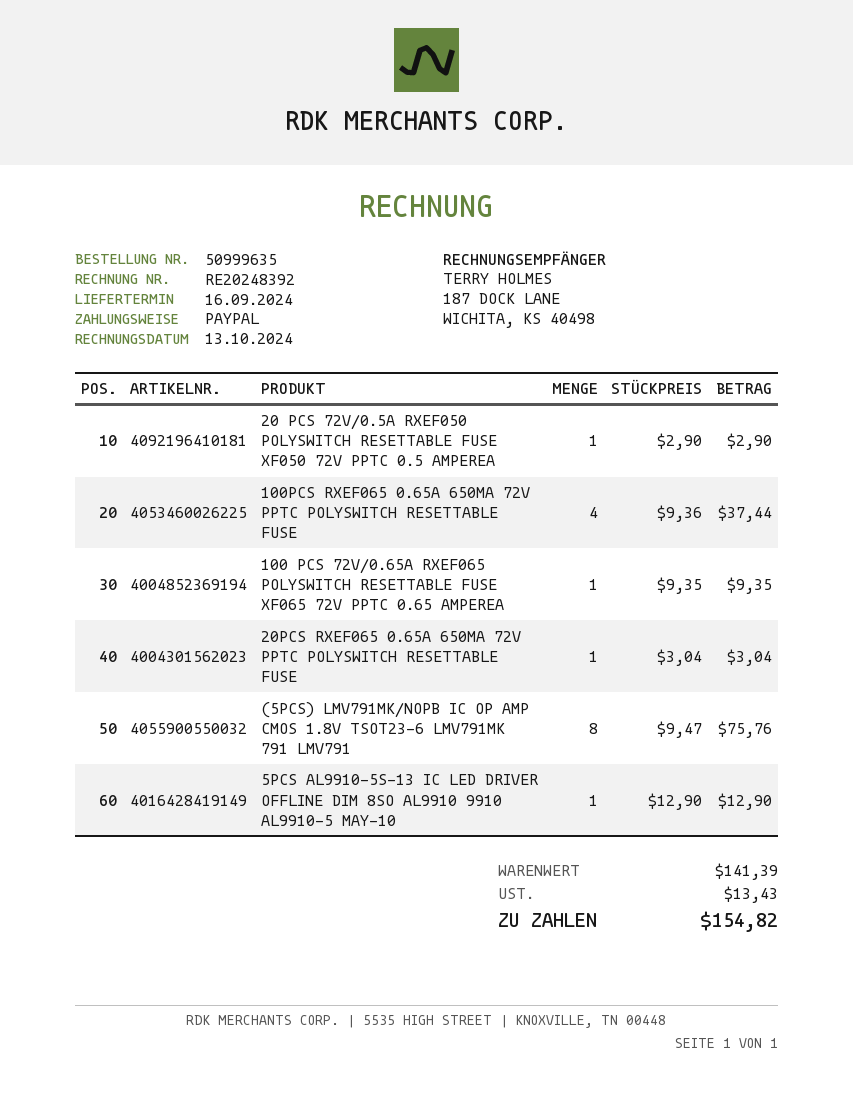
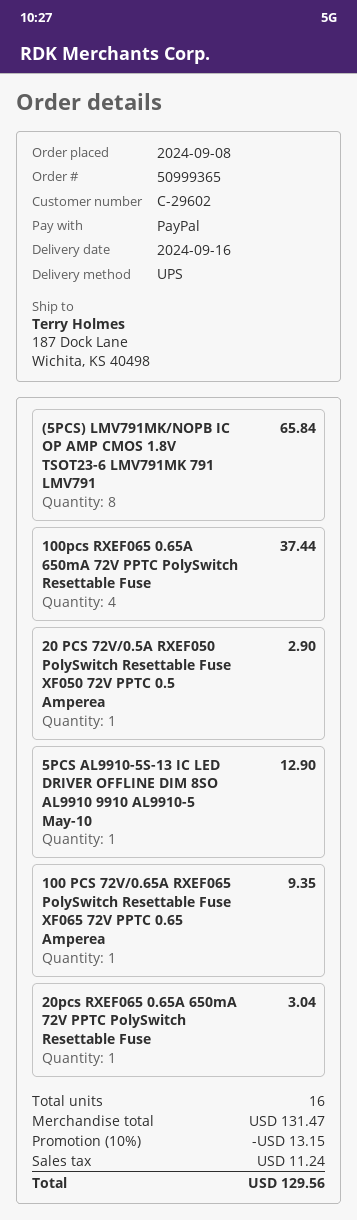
order number: 50999635 -> 50999365
(5PCS) LMV791MK/NOPB IC OP AMP CMOS 1.8V TSOT23-6 LMV791MK 791 LMV791: 8 for 75.76 -> 8 for 65.84
subtotal: 141.39 -> 131.47
discount: none -> 10% = 13.15
tax: 13.43 -> 11.24
total: 154.82 -> 129.56

